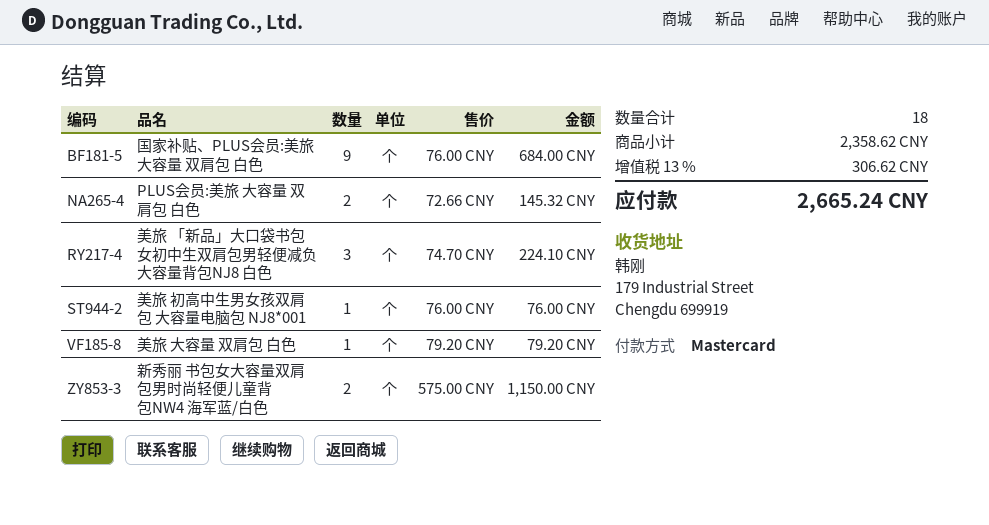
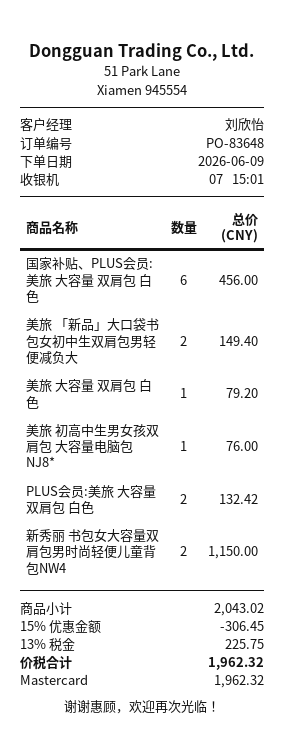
国家补贴、PLUS会员:美旅 大容量 双肩包 白色: 9 for 684.00 -> 6 for 456.00
PLUS会员:美旅 大容量 双肩包 白色: 2 for 145.32 -> 2 for 132.42
美旅 「新品」大口袋书包女初中生双肩包男轻便减负大容量背包NJ8 白色: 3 for 224.10 -> 2 for 149.40
subtotal: 2358.62 -> 2043.02
discount: none -> 15% = 306.45
tax: 13% = 306.62 -> 13% = 225.75
total: 2665.24 -> 1962.32

